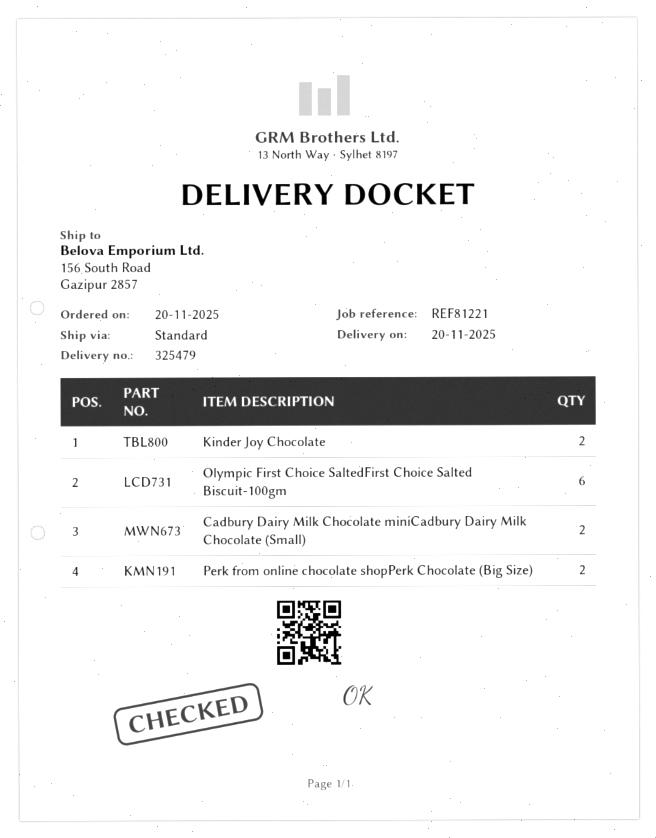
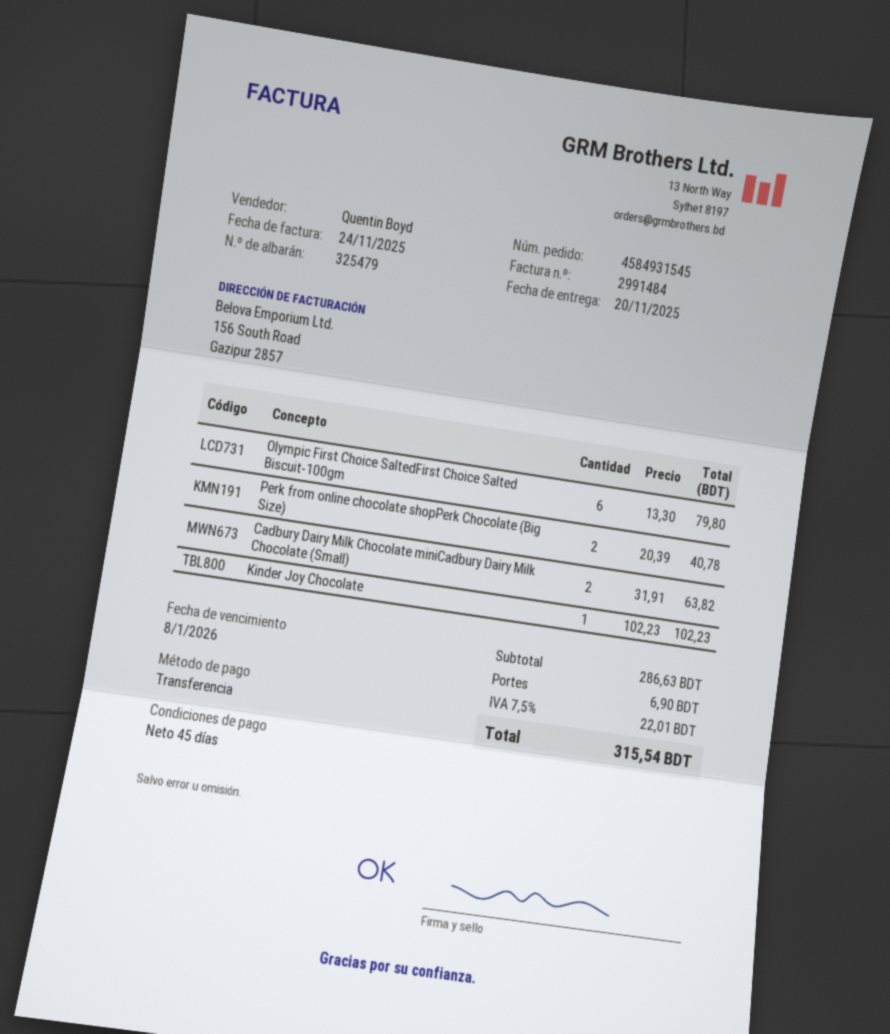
Kinder Joy Chocolate: 2 -> 1

